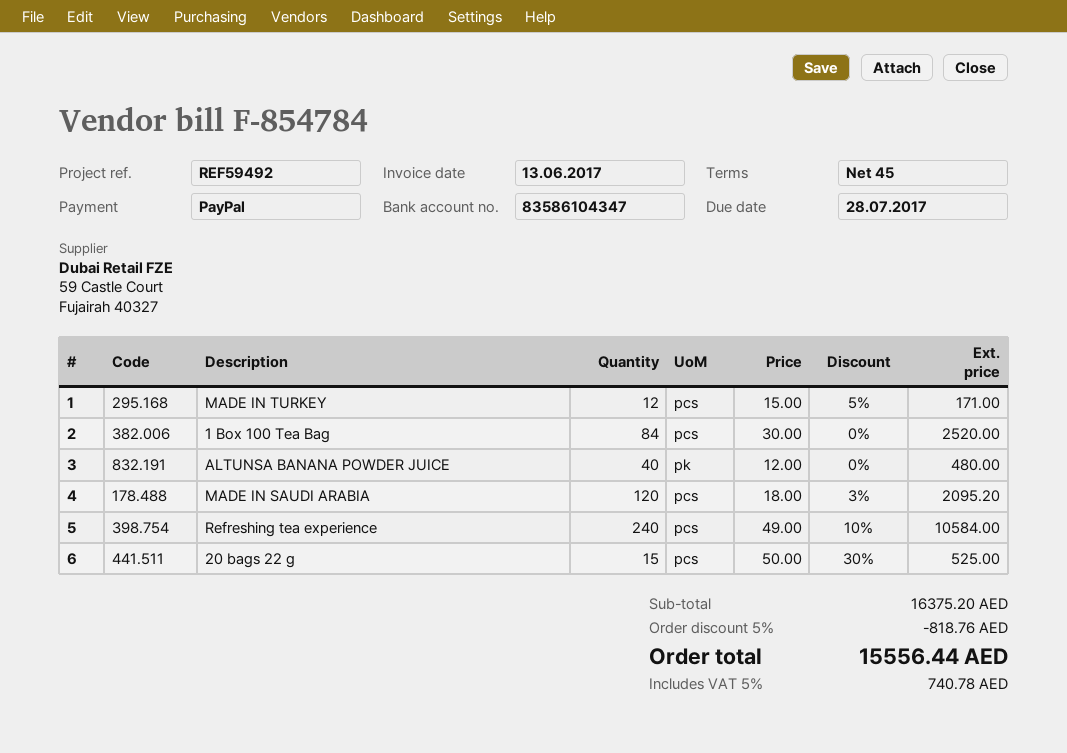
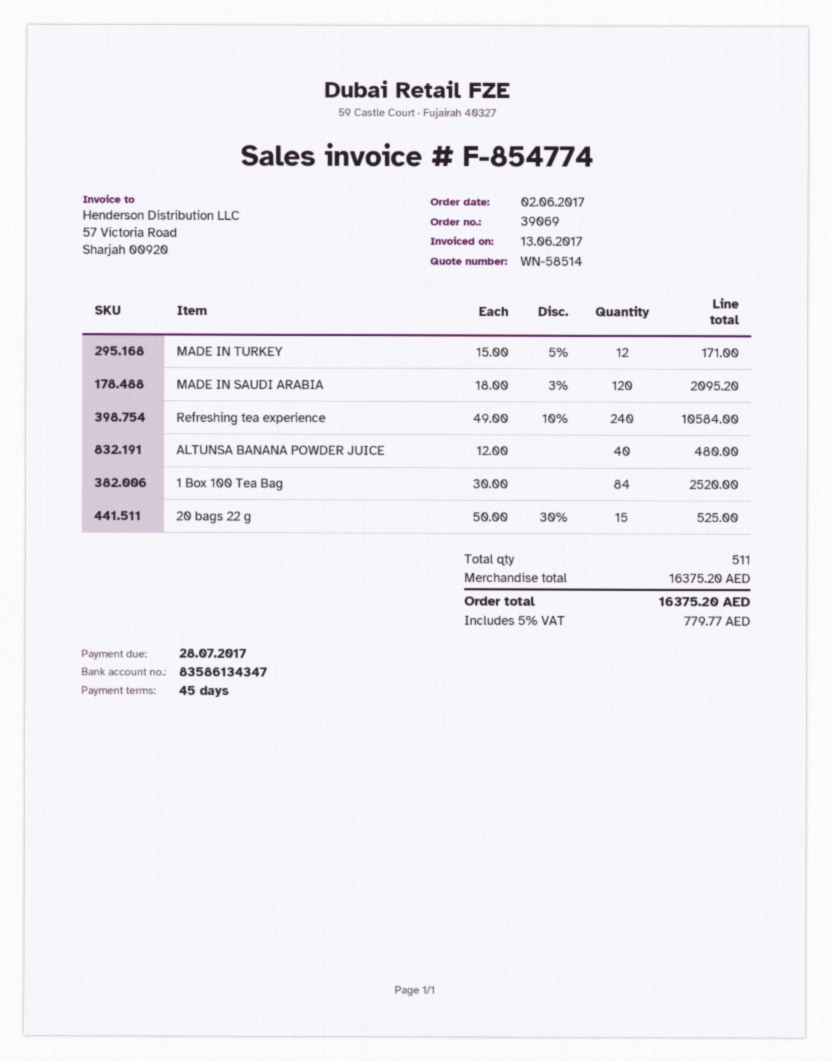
invoice number: F-854784 -> F-854774
bank account: 83586104347 -> 83586134347
discount: 5% = 818.76 -> none
tax: 5% = 740.78 -> 5% = 779.77
total: 15556.44 -> 16375.20

